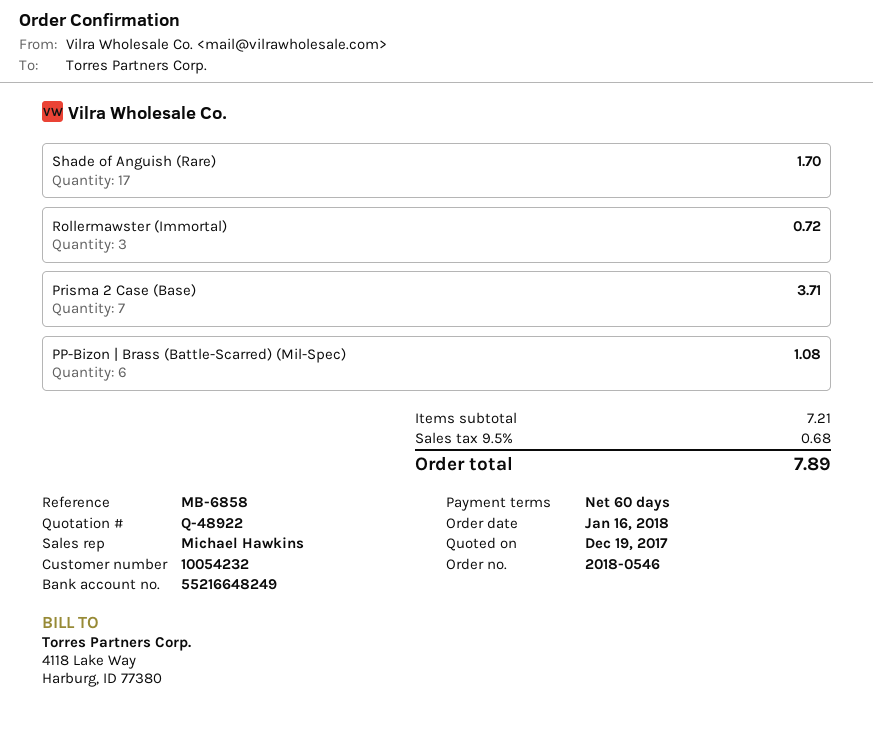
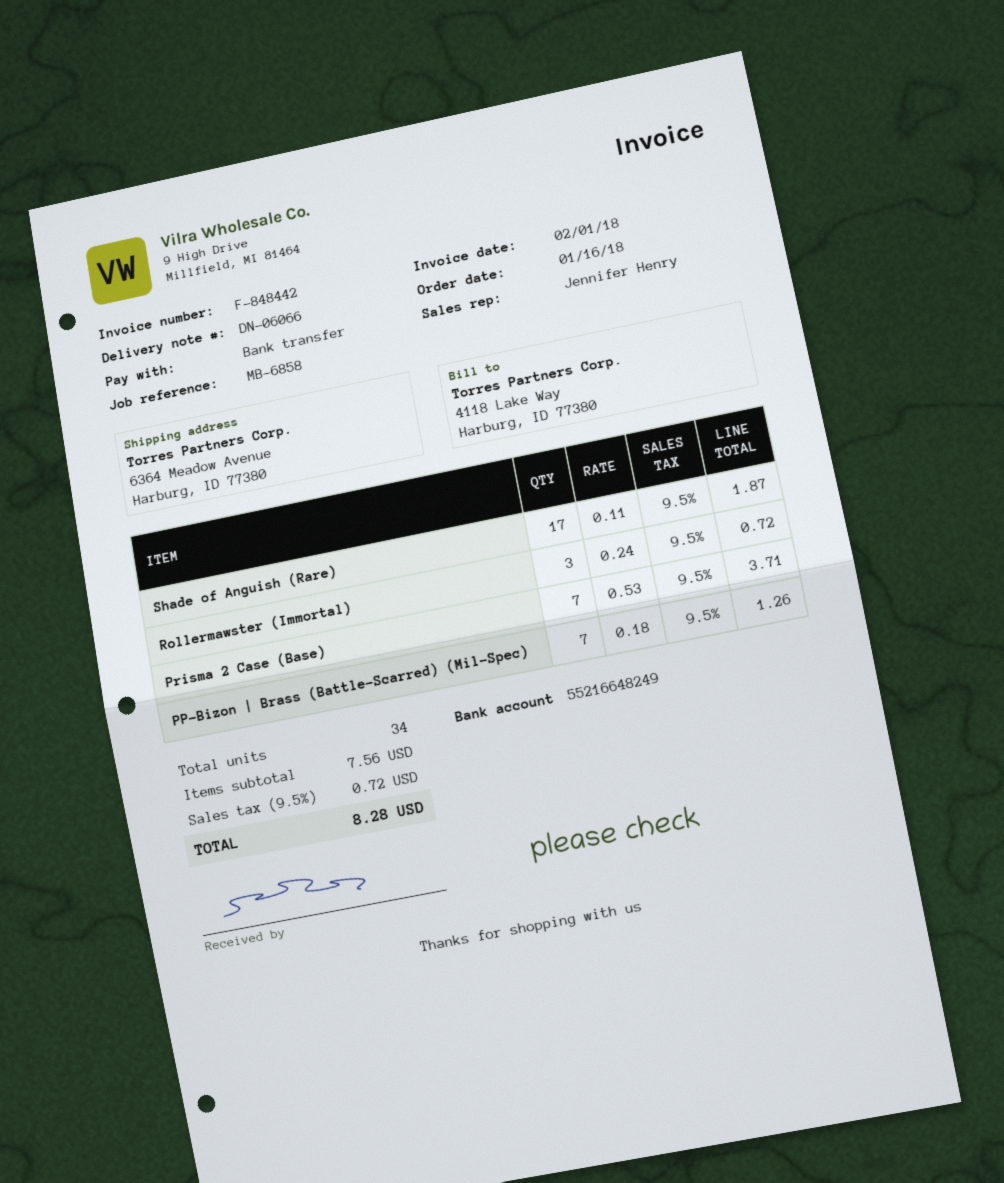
sales rep: Michael Hawkins -> Jennifer Henry
Shade of Anguish (Rare): 17 for 1.70 -> 17 for 1.87
PP-Bizon | Brass (Battle-Scarred) (Mil-Spec): 6 for 1.08 -> 7 for 1.26
subtotal: 7.21 -> 7.56
tax: 9.5% = 0.68 -> 9.5% = 0.72
total: 7.89 -> 8.28

